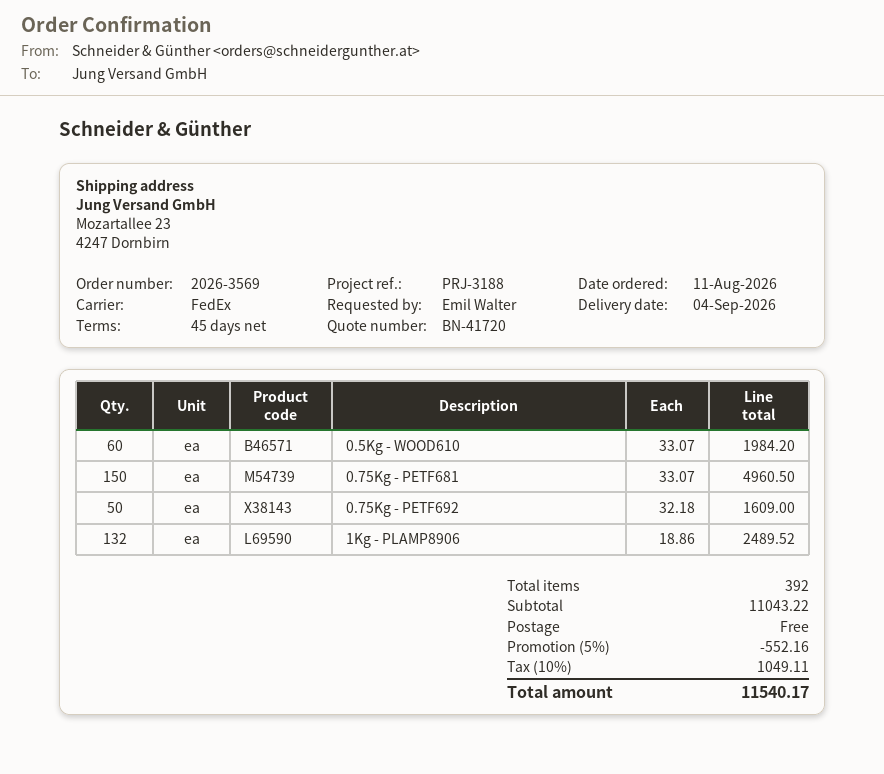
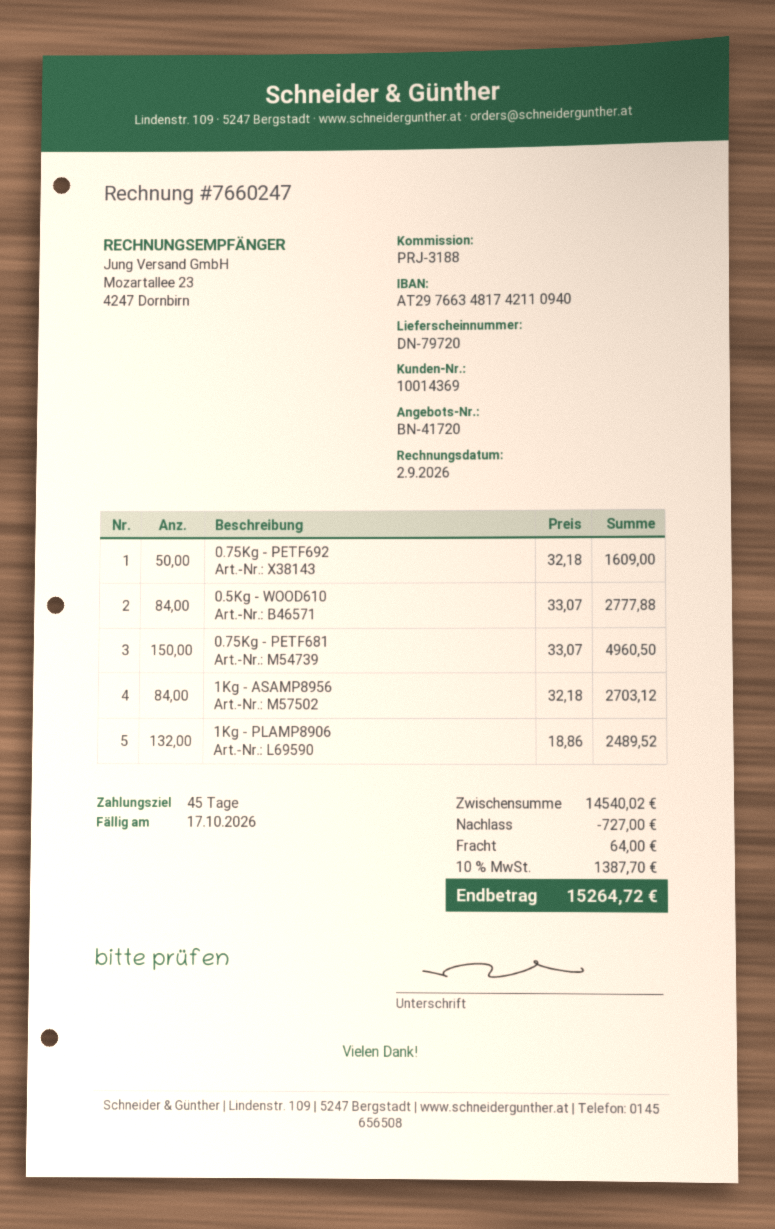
0.5Kg - WOOD610: 60 x 33.07 = 1984.20 -> 84 x 33.07 = 2777.88
1Kg - ASAMP8956: none -> 84 x 32.18 = 2703.12
subtotal: 11043.22 -> 14540.02
discount: 552.16 -> 727.00
shipping: 0.00 -> 64.00
tax: 10% = 1049.11 -> 10% = 1387.70
total: 11540.17 -> 15264.72

